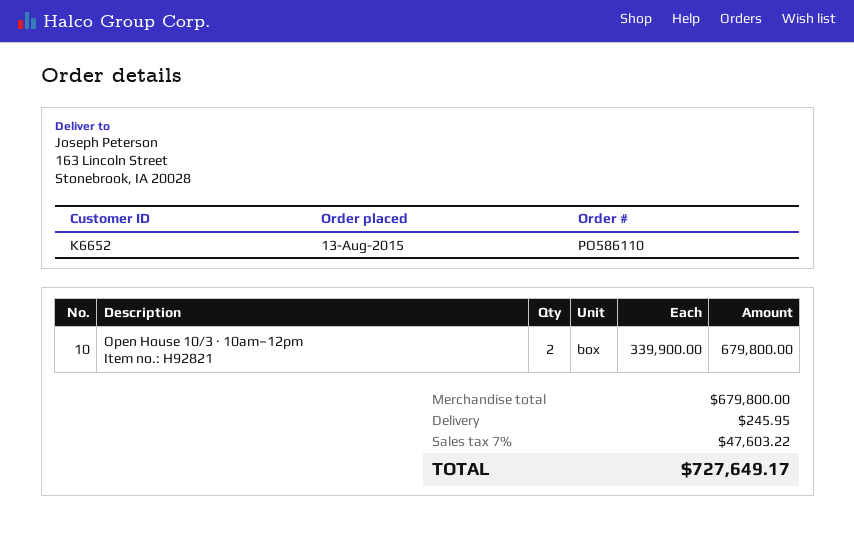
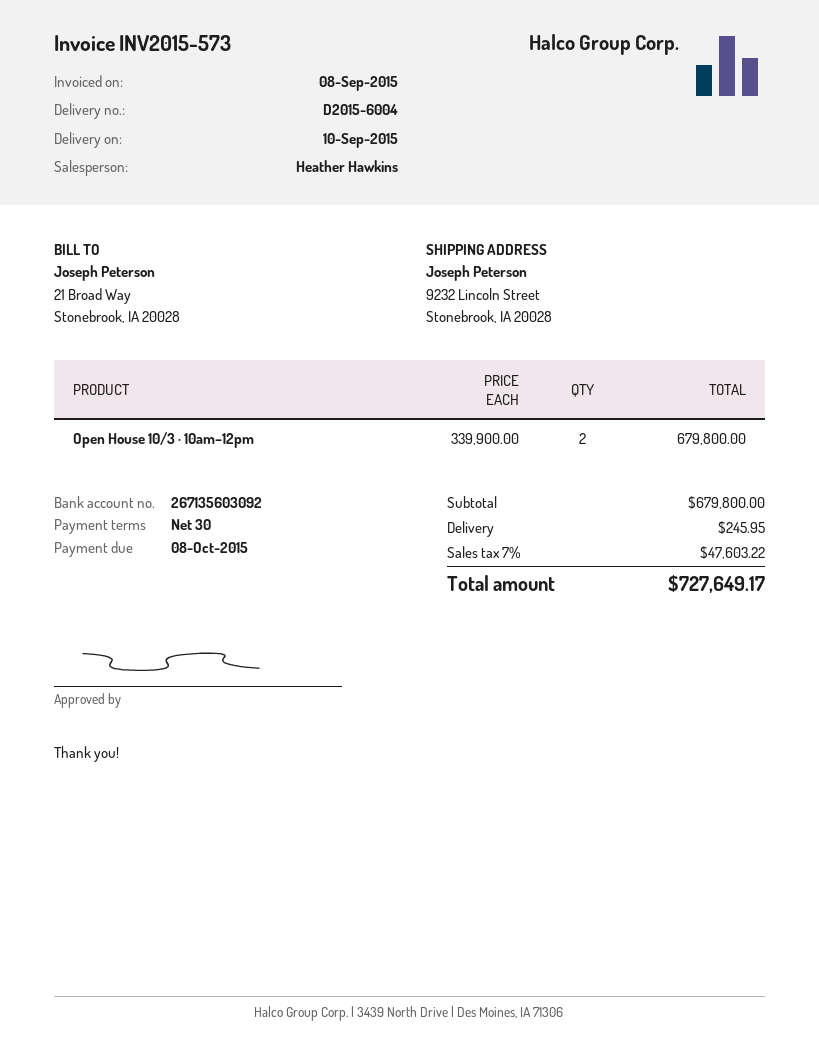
ship to: 163 Lincoln Street, Stonebrook, IA 20028 -> 9232 Lincoln Street, Stonebrook, IA 20028

